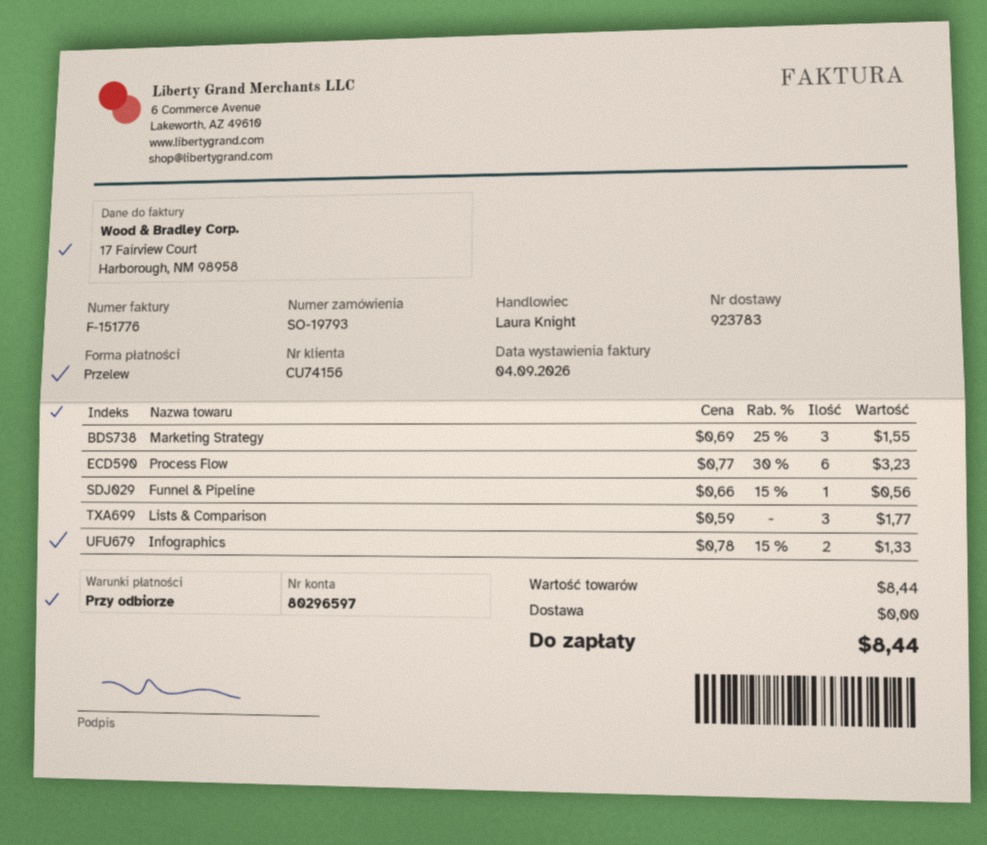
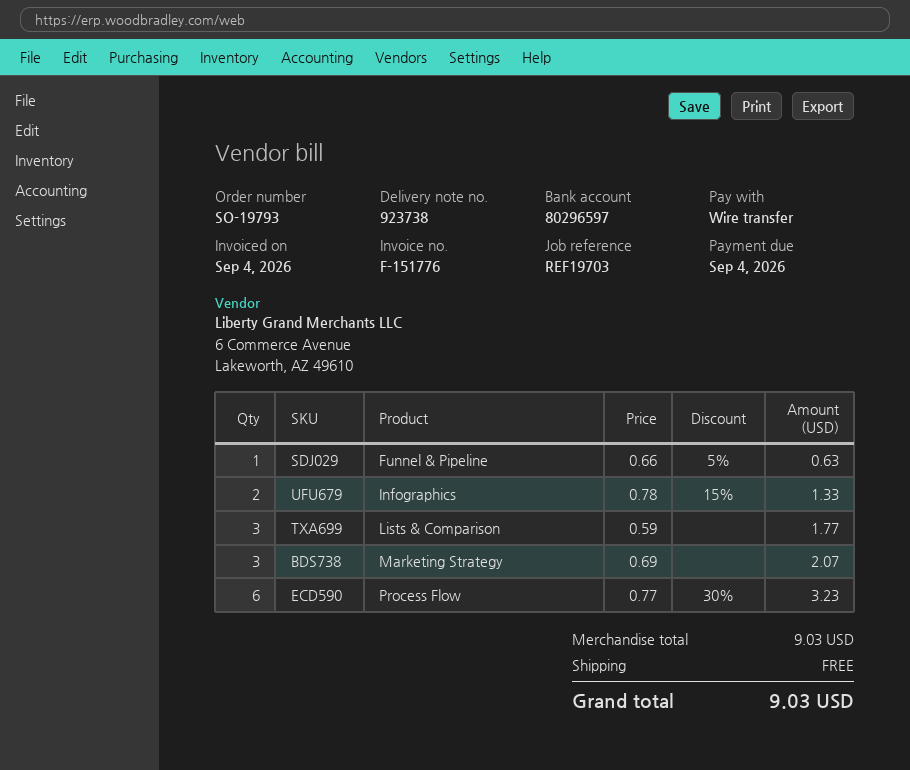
delivery note number: 923783 -> 923738
Marketing Strategy: 3 x 0.69 - 25% = 1.55 -> 3 x 0.69 = 2.07
Funnel & Pipeline: 1 x 0.66 - 15% = 0.56 -> 1 x 0.66 - 5% = 0.63
subtotal: 8.44 -> 9.03
total: 8.44 -> 9.03

